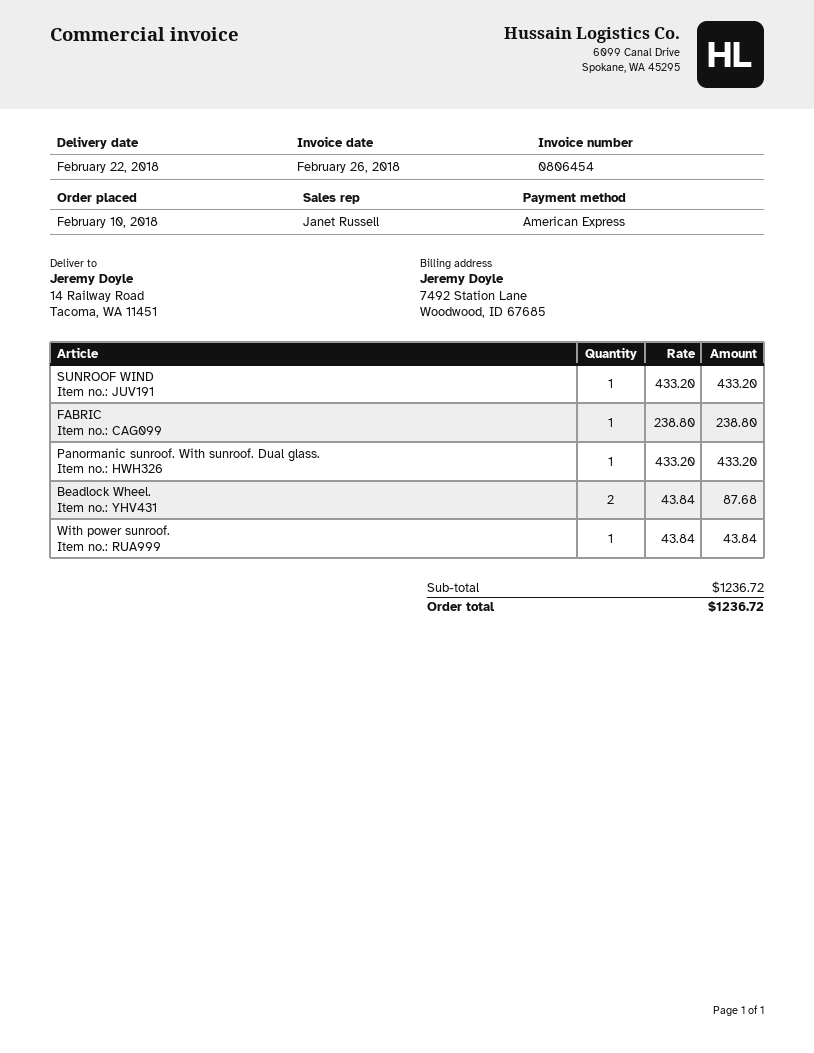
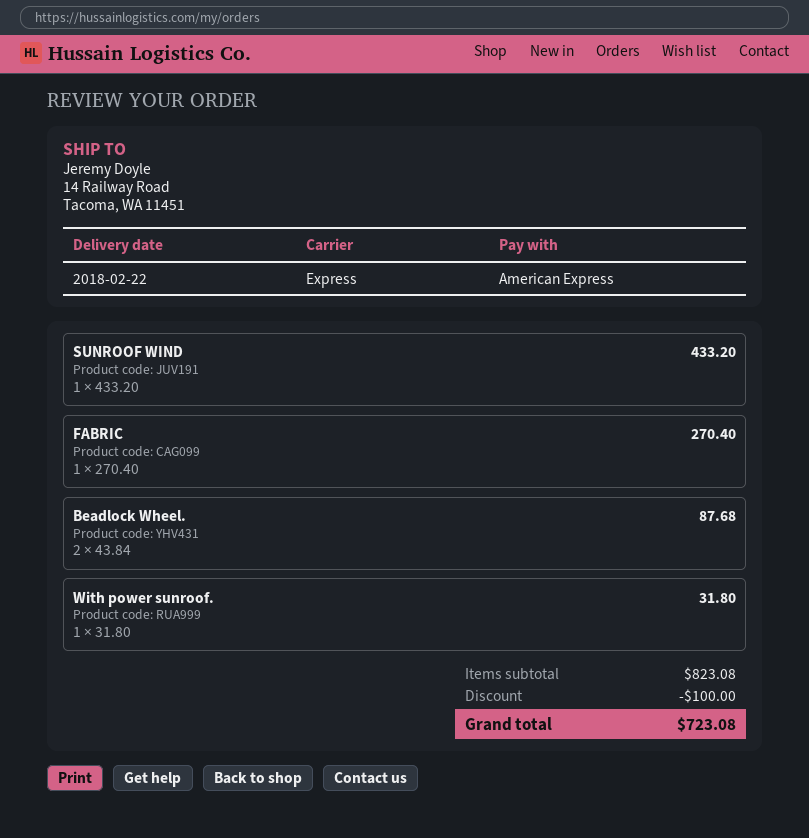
FABRIC: 1 x 238.80 = 238.80 -> 1 x 270.40 = 270.40
Panormanic sunroof. With sunroof. Dual glass.: 1 x 433.20 = 433.20 -> none
With power sunroof.: 1 x 43.84 = 43.84 -> 1 x 31.80 = 31.80
subtotal: 1236.72 -> 823.08
discount: none -> 100.00
total: 1236.72 -> 723.08

